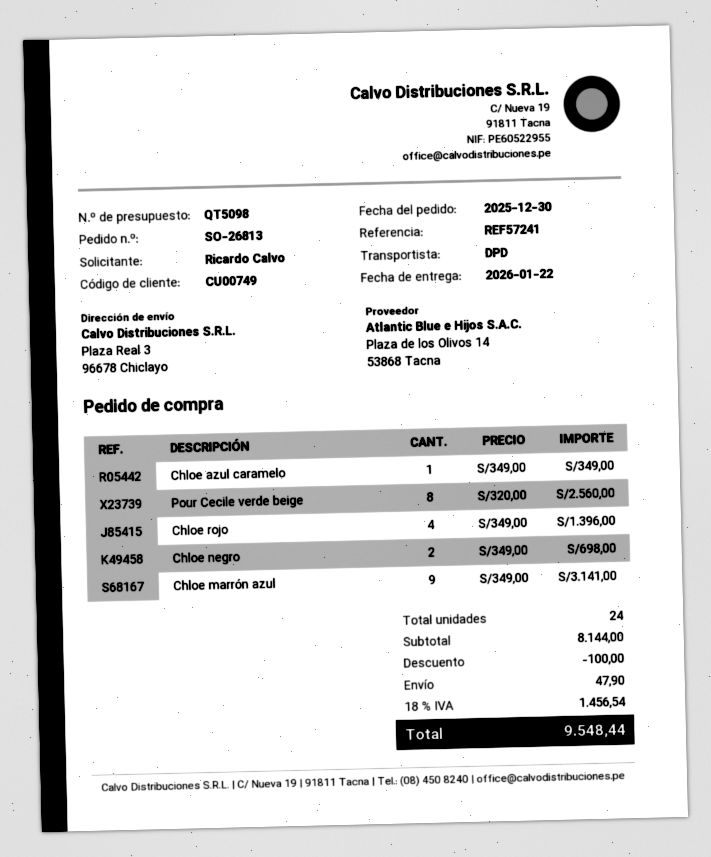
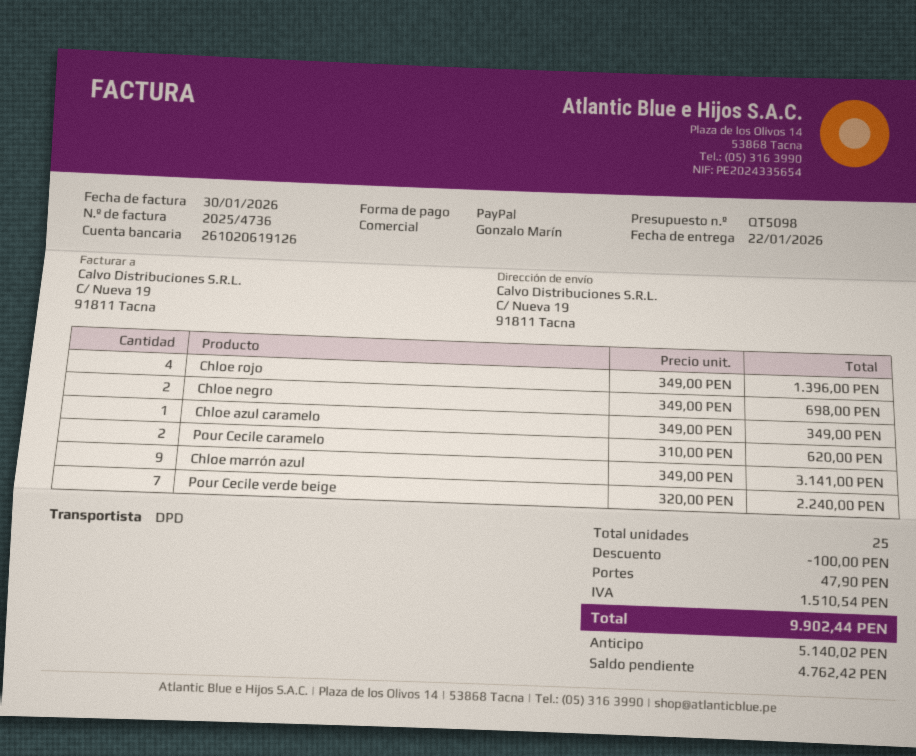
ship to: Plaza Real 3, 96678 Chiclayo -> C/ Nueva 19, 91811 Tacna
Pour Cecile verde beige: 8 x 320.00 = 2560.00 -> 7 x 320.00 = 2240.00
Pour Cecile caramelo: none -> 2 x 310.00 = 620.00
total quantity: 24 -> 25
tax: 1456.54 -> 1510.54
total: 9548.44 -> 9902.44

